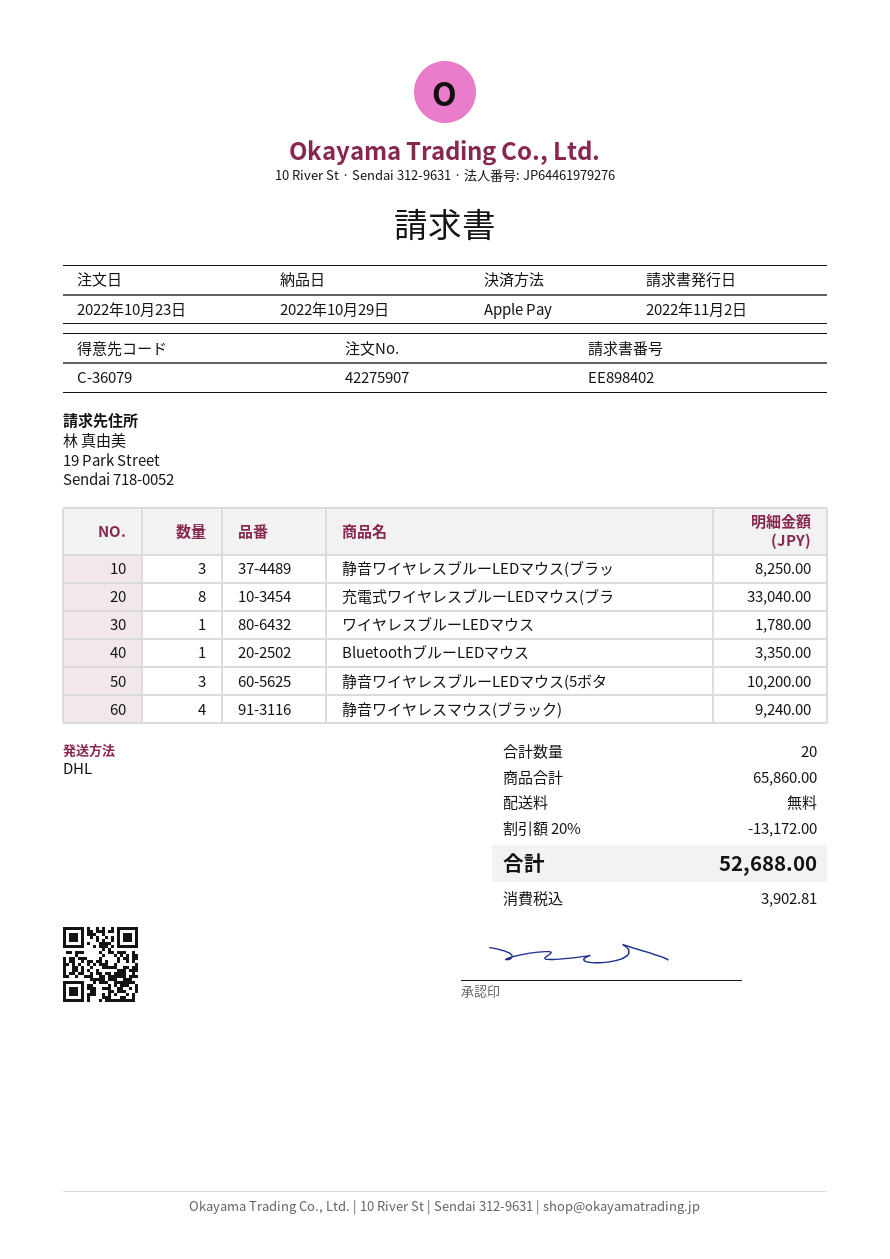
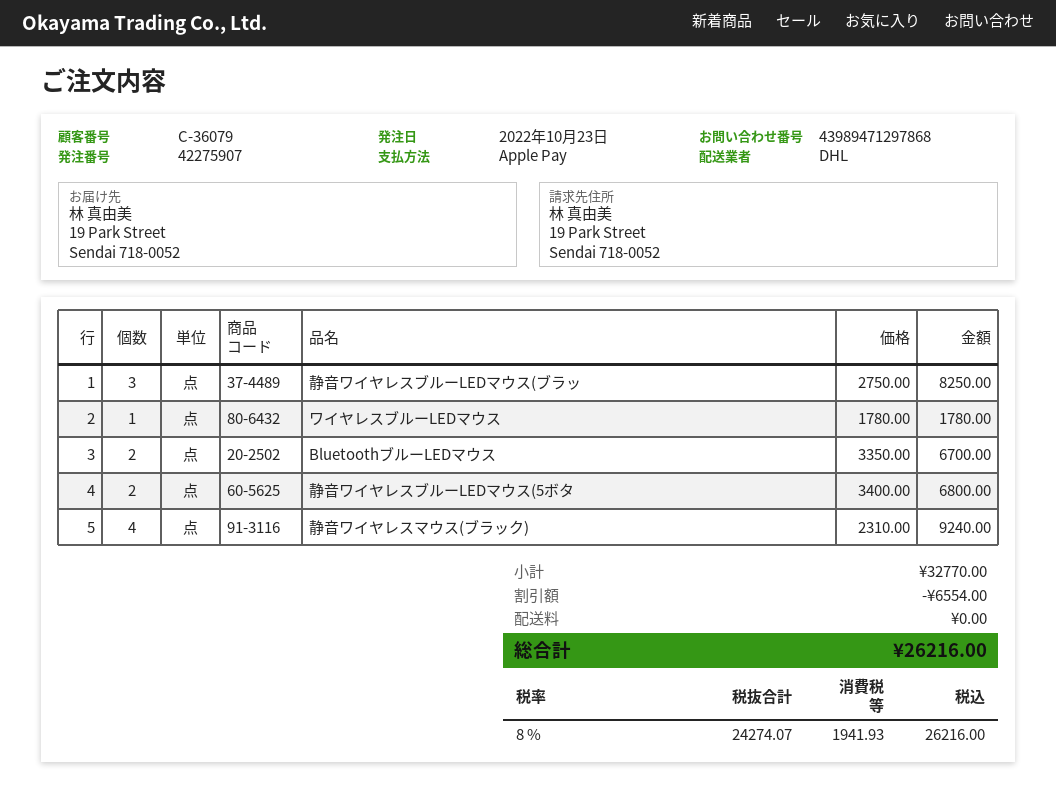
充電式ワイヤレスブルーLEDマウス(ブラ: 8 for 33040.00 -> none
BluetoothブルーLEDマウス: 1 for 3350.00 -> 2 for 6700.00
静音ワイヤレスブルーLEDマウス(5ボタ: 3 for 10200.00 -> 2 for 6800.00
subtotal: 65860.00 -> 32770.00
discount: 13172.00 -> 6554.00
tax: 3902.81 -> 1941.93
total: 52688.00 -> 26216.00

